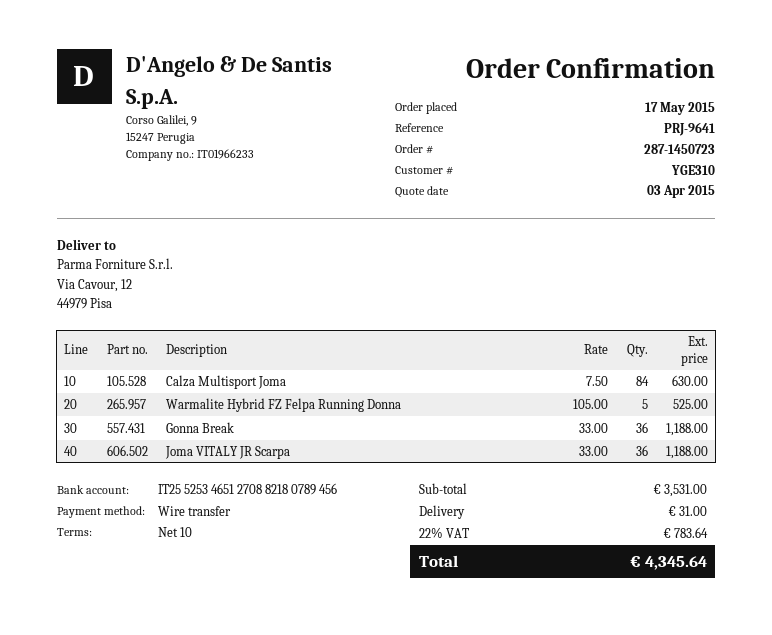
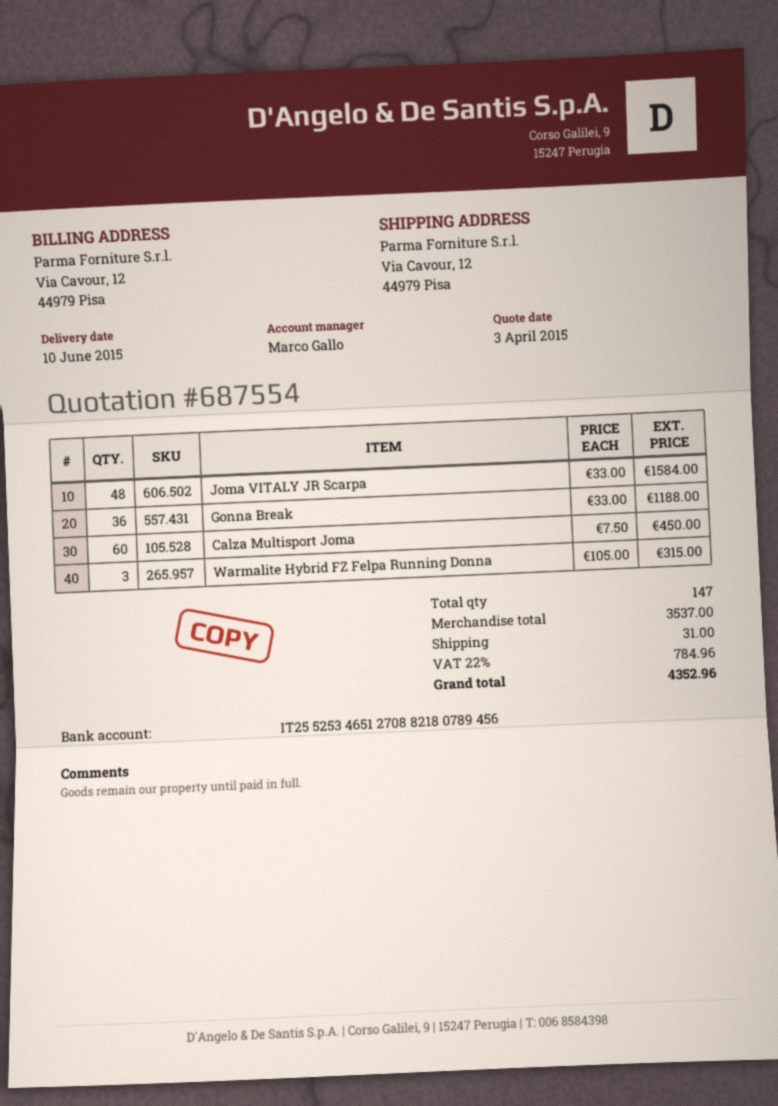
Calza Multisport Joma: 84 x 7.50 = 630.00 -> 60 x 7.50 = 450.00
Warmalite Hybrid FZ Felpa Running Donna: 5 x 105.00 = 525.00 -> 3 x 105.00 = 315.00
Joma VITALY JR Scarpa: 36 x 33.00 = 1188.00 -> 48 x 33.00 = 1584.00
subtotal: 3531.00 -> 3537.00
tax: 22% = 783.64 -> 22% = 784.96
total: 4345.64 -> 4352.96

